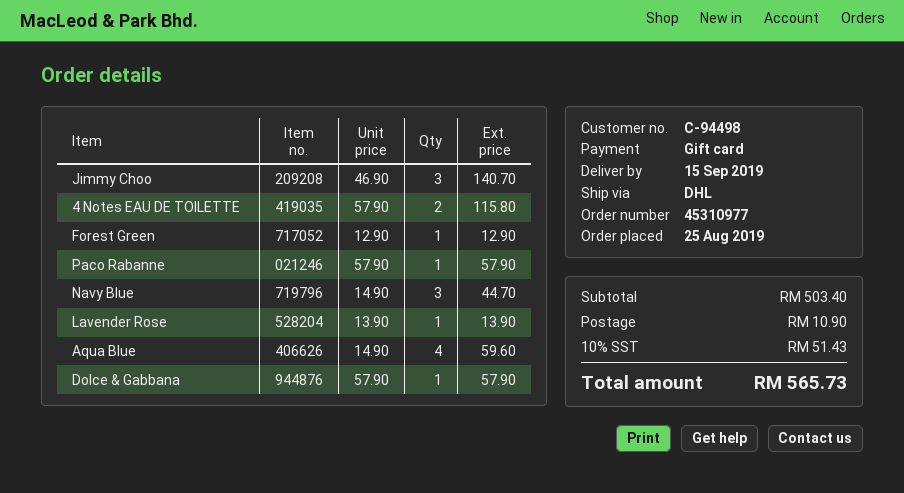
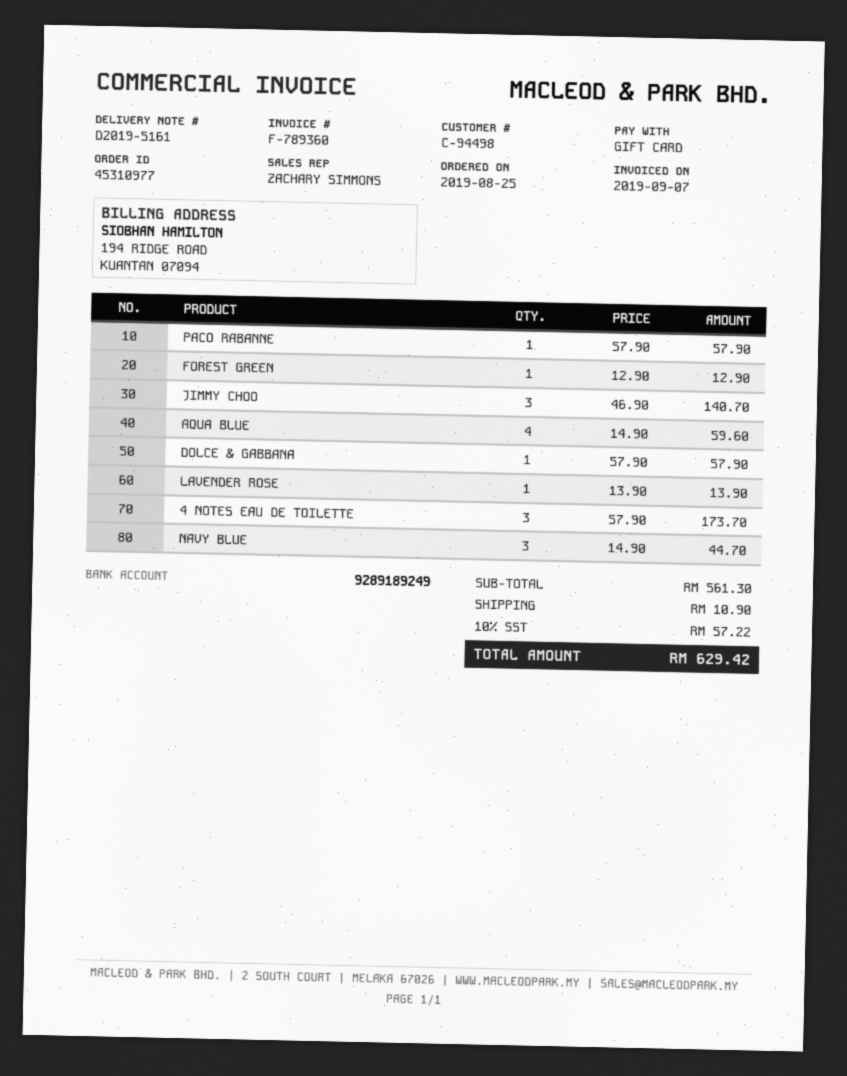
4 Notes EAU DE TOILETTE: 2 x 57.90 = 115.80 -> 3 x 57.90 = 173.70
subtotal: 503.40 -> 561.30
tax: 10% = 51.43 -> 10% = 57.22
total: 565.73 -> 629.42

